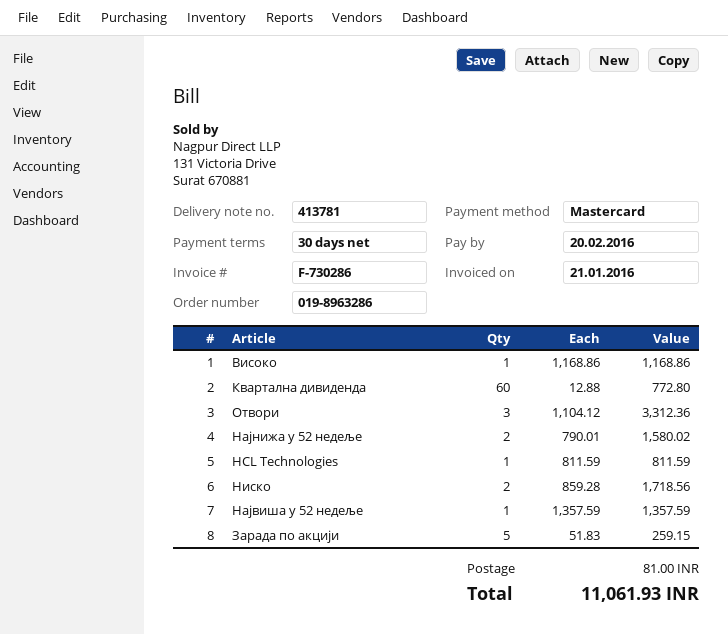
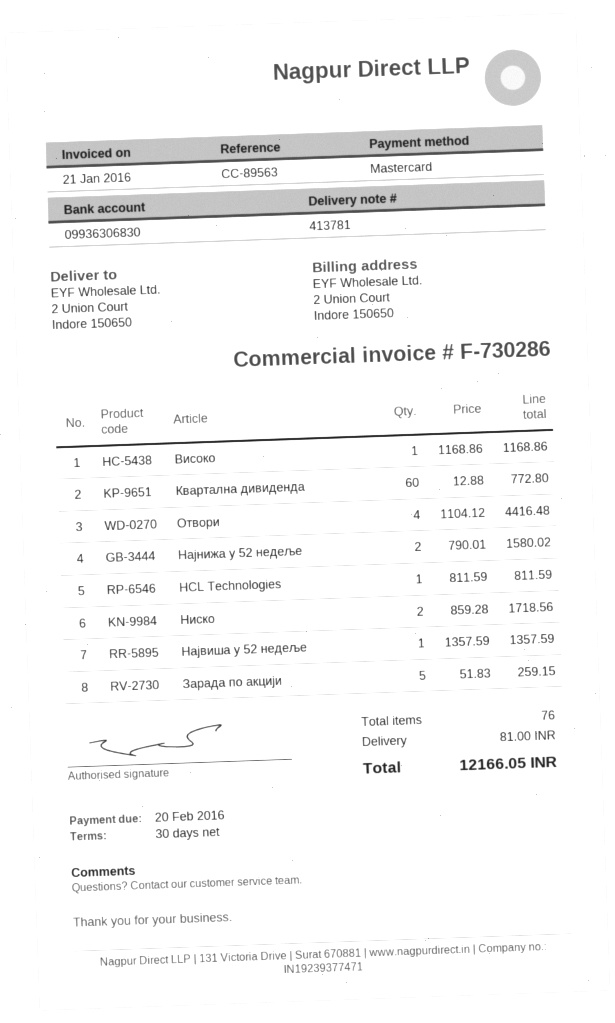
Отвори: 3 x 1104.12 = 3312.36 -> 4 x 1104.12 = 4416.48
total: 11061.93 -> 12166.05

